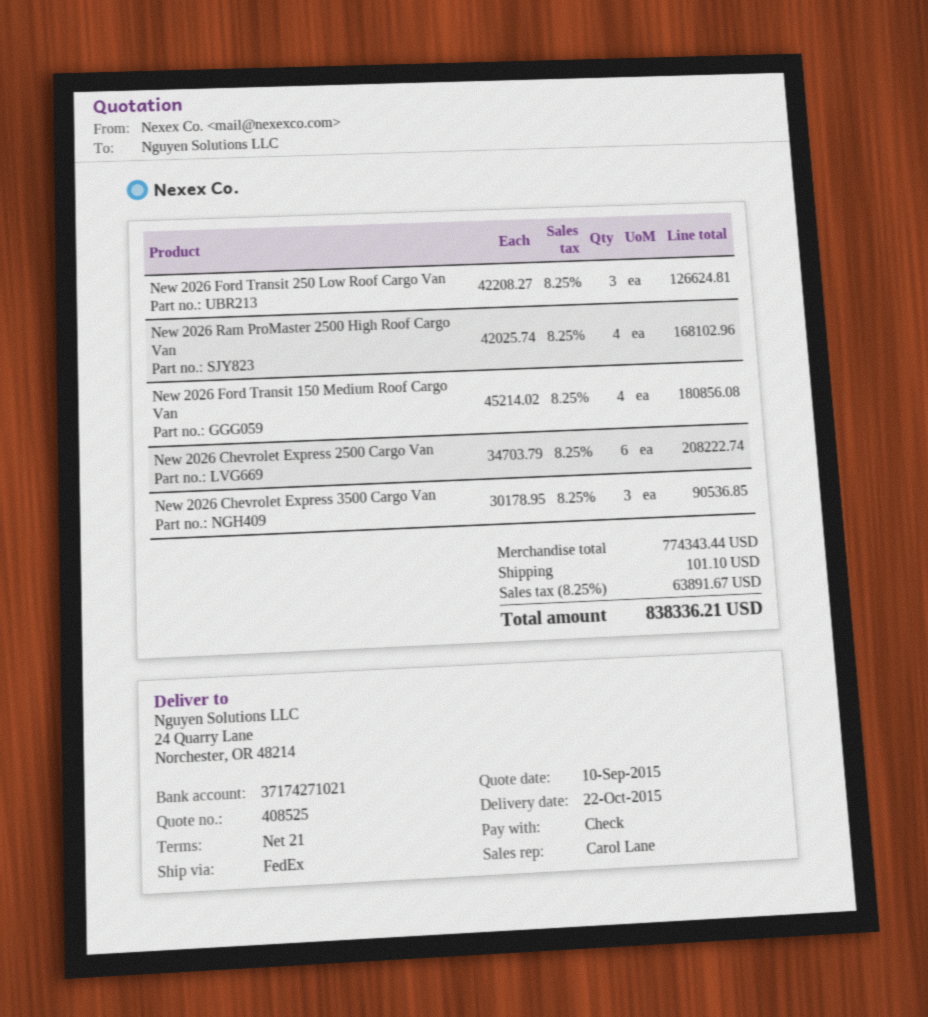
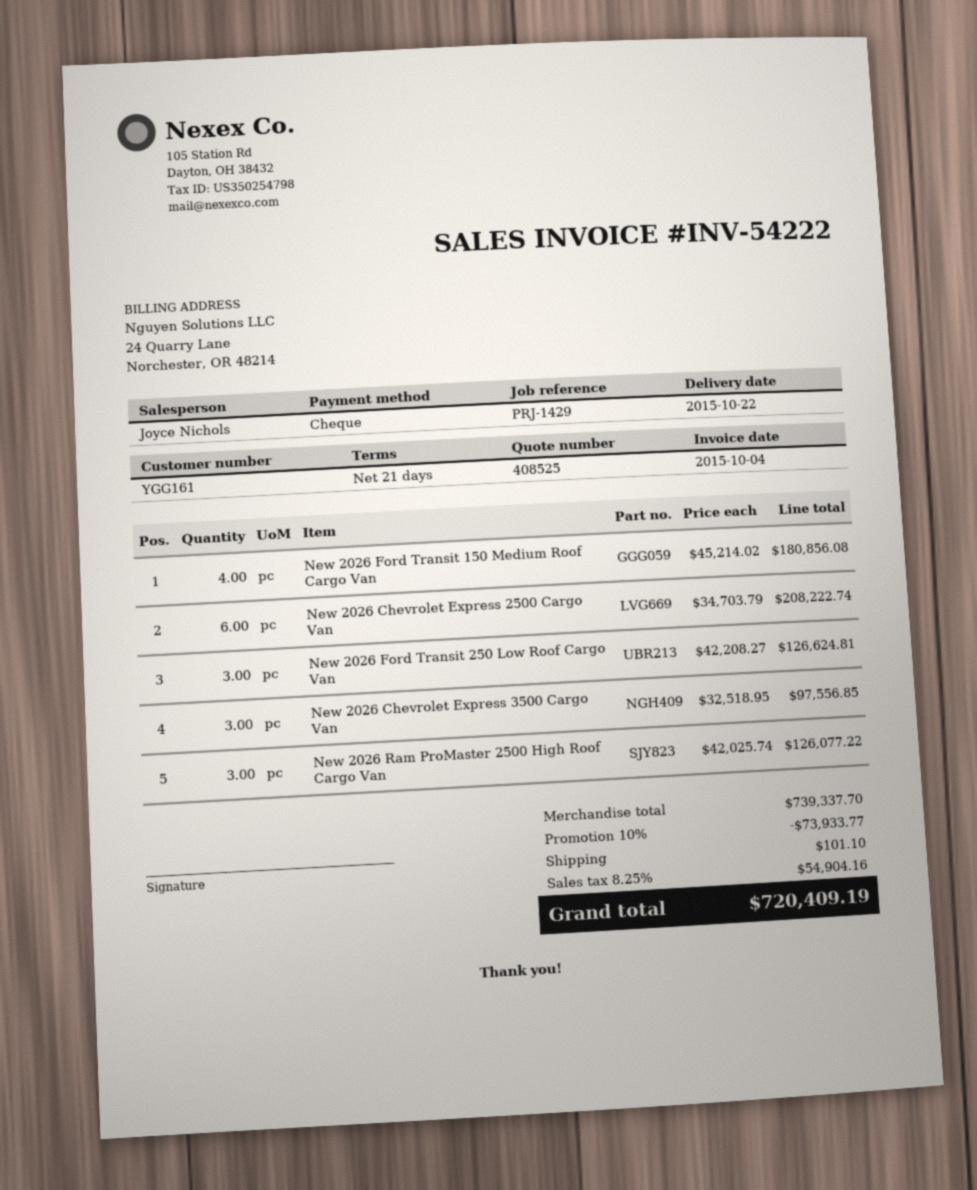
sales rep: Carol Lane -> Joyce Nichols
New 2026 Ram ProMaster 2500 High Roof Cargo Van: 4 x 42025.74 = 168102.96 -> 3 x 42025.74 = 126077.22
New 2026 Chevrolet Express 3500 Cargo Van: 3 x 30178.95 = 90536.85 -> 3 x 32518.95 = 97556.85
subtotal: 774343.44 -> 739337.70
discount: none -> 10% = 73933.77
tax: 8.25% = 63891.67 -> 8.25% = 54904.16
total: 838336.21 -> 720409.19

